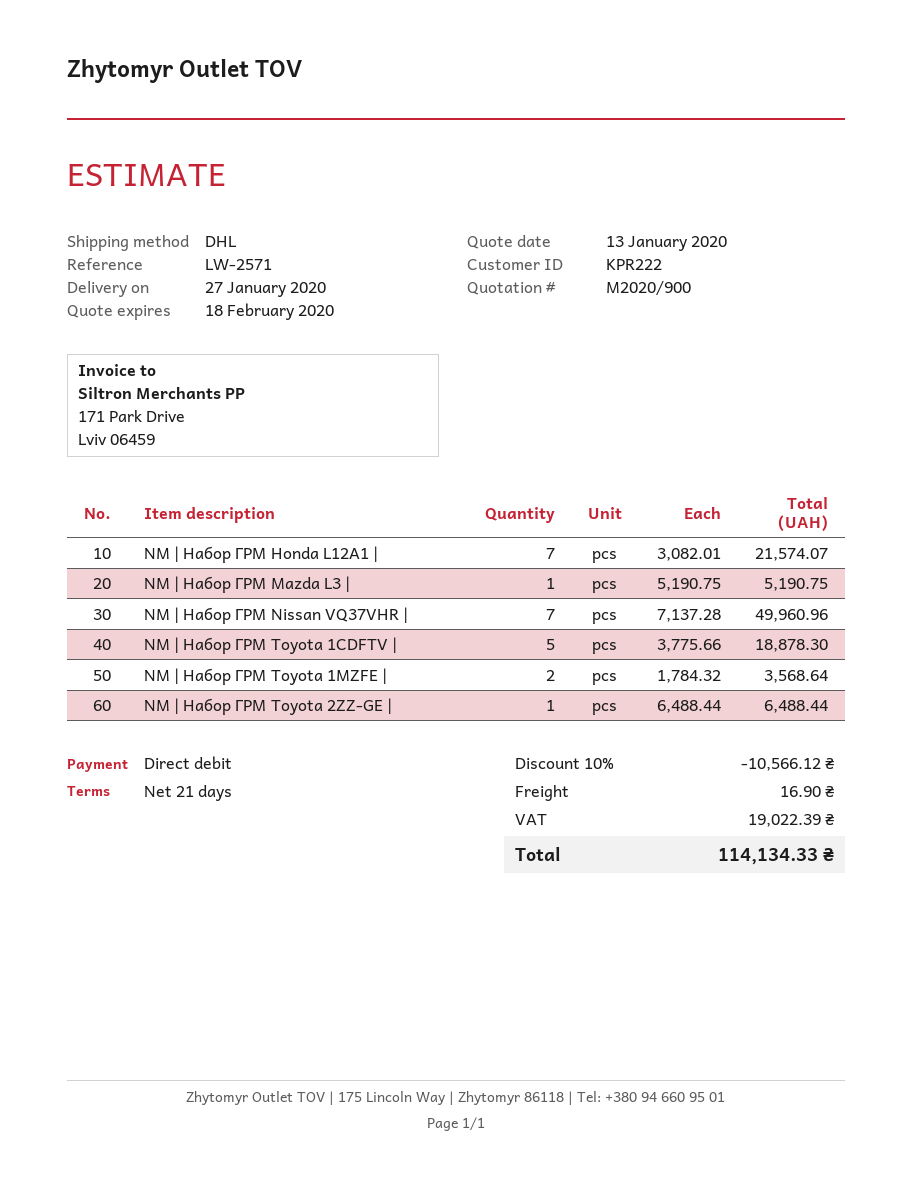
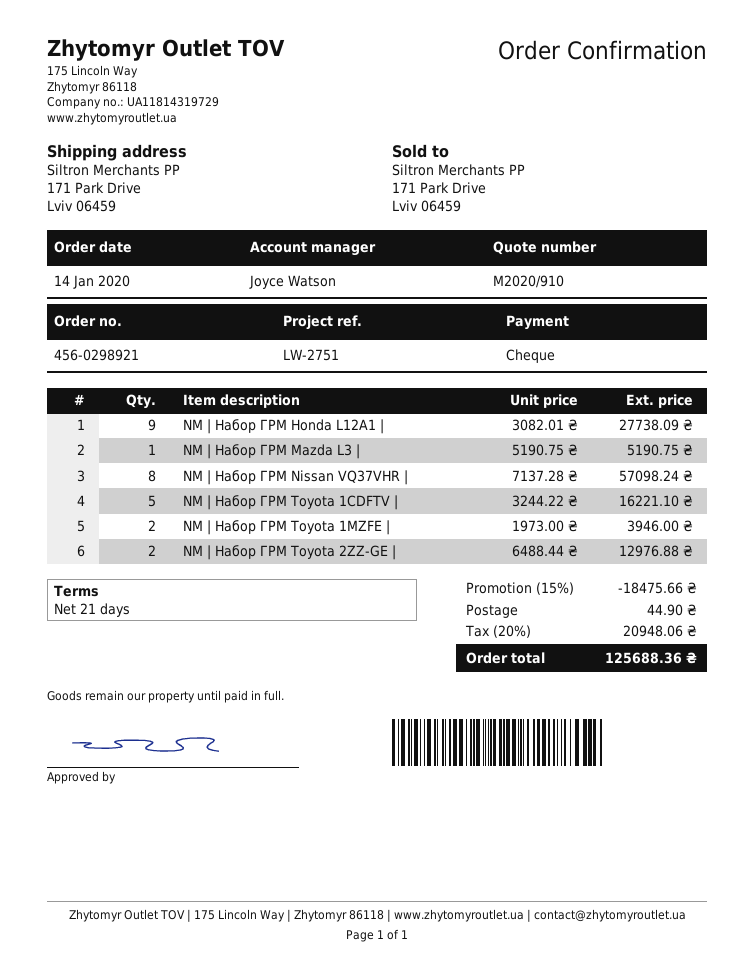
quote number: M2020/900 -> M2020/910
reference: LW-2571 -> LW-2751
payment method: direct debit -> cheque
NM | Набор ГРМ Honda L12A1 |: 7 x 3082.01 = 21574.07 -> 9 x 3082.01 = 27738.09
NM | Набор ГРМ Nissan VQ37VHR |: 7 x 7137.28 = 49960.96 -> 8 x 7137.28 = 57098.24
NM | Набор ГРМ Toyota 1CDFTV |: 5 x 3775.66 = 18878.30 -> 5 x 3244.22 = 16221.10
NM | Набор ГРМ Toyota 1MZFE |: 2 x 1784.32 = 3568.64 -> 2 x 1973.00 = 3946.00
NM | Набор ГРМ Toyota 2ZZ-GE |: 1 x 6488.44 = 6488.44 -> 2 x 6488.44 = 12976.88
discount: 10% = 10566.12 -> 15% = 18475.66
shipping: 16.90 -> 44.90
tax: 19022.39 -> 20948.06
total: 114134.33 -> 125688.36

